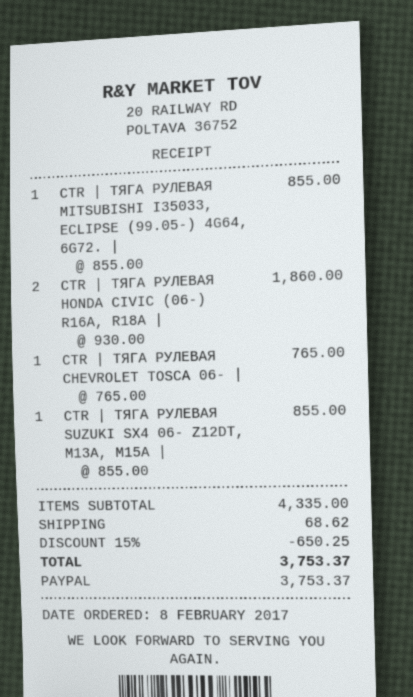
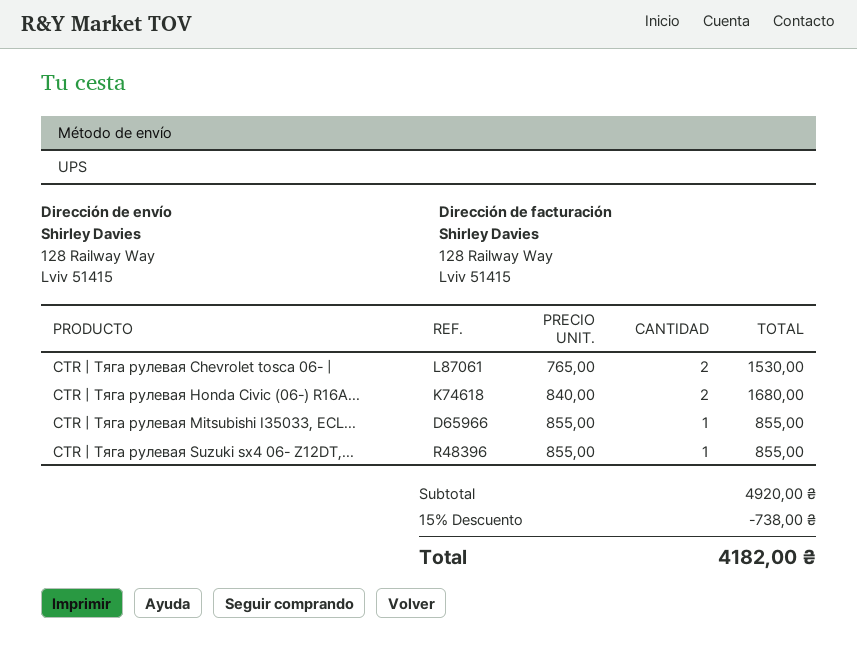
CTR | ТЯГА РУЛЕВАЯ HONDA CIVIC (06-) R16A, R18A |: 2 x 930.00 = 1860.00 -> 2 x 840.00 = 1680.00
CTR | ТЯГА РУЛЕВАЯ CHEVROLET TOSCA 06- |: 1 x 765.00 = 765.00 -> 2 x 765.00 = 1530.00
subtotal: 4335.00 -> 4920.00
discount: 15% = 650.25 -> 15% = 738.00
shipping: 68.62 -> none
total: 3753.37 -> 4182.00

